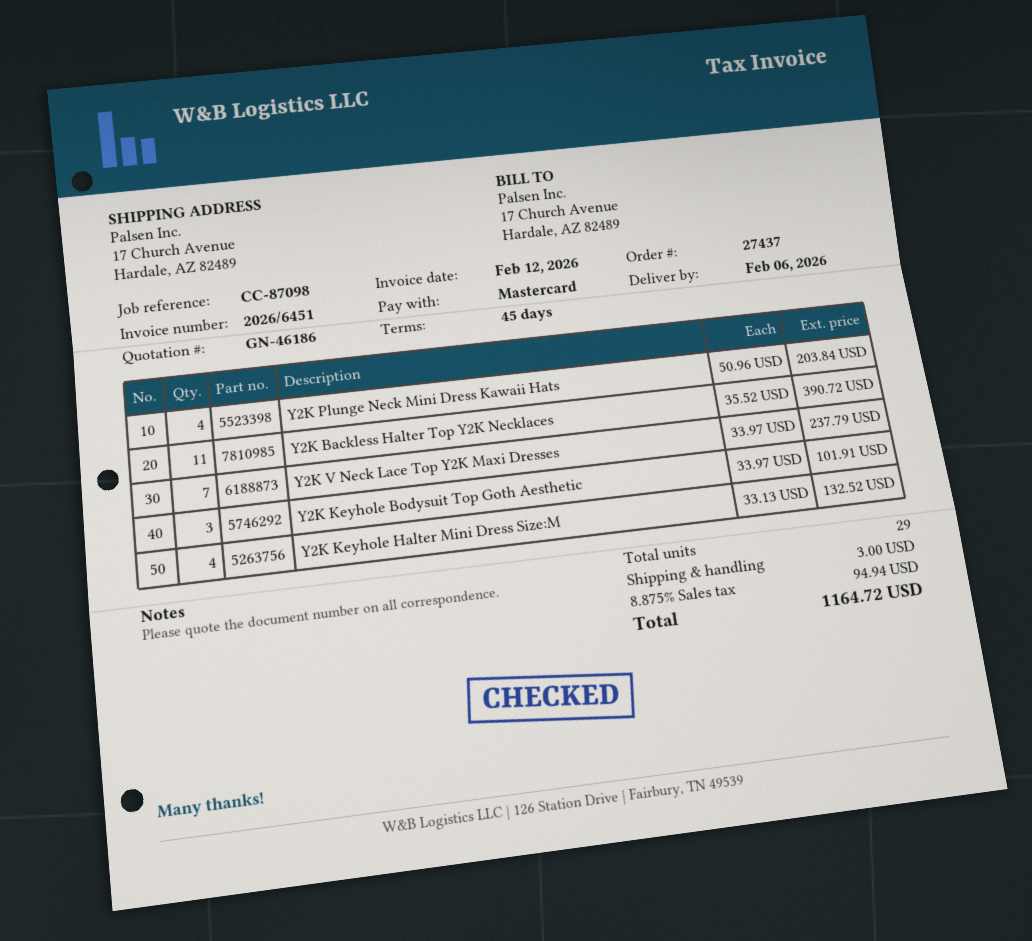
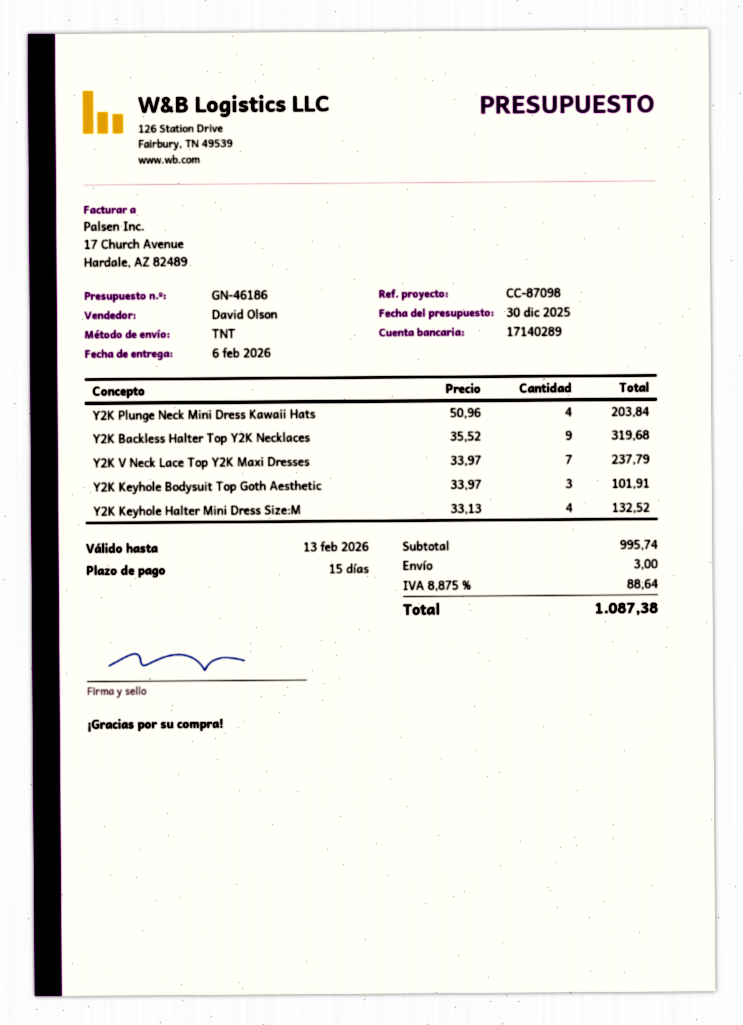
payment terms: 45 days -> 15 days
Y2K Backless Halter Top Y2K Necklaces: 11 x 35.52 = 390.72 -> 9 x 35.52 = 319.68
tax: 8.875% = 94.94 -> 8.875% = 88.64
total: 1164.72 -> 1087.38

